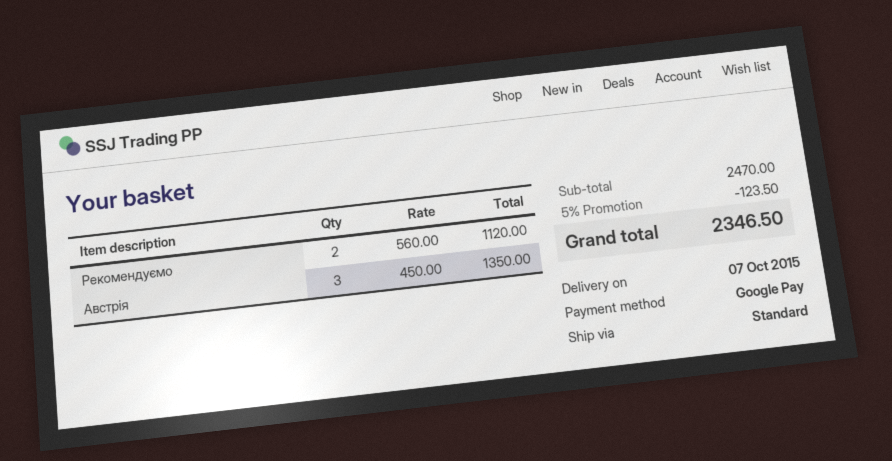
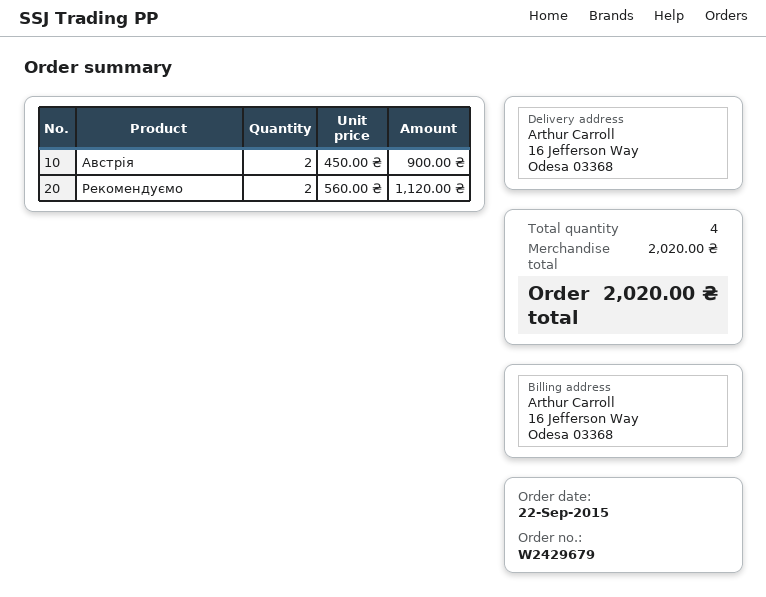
Австрія: 3 x 450.00 = 1350.00 -> 2 x 450.00 = 900.00
subtotal: 2470.00 -> 2020.00
discount: 5% = 123.50 -> none
total: 2346.50 -> 2020.00

